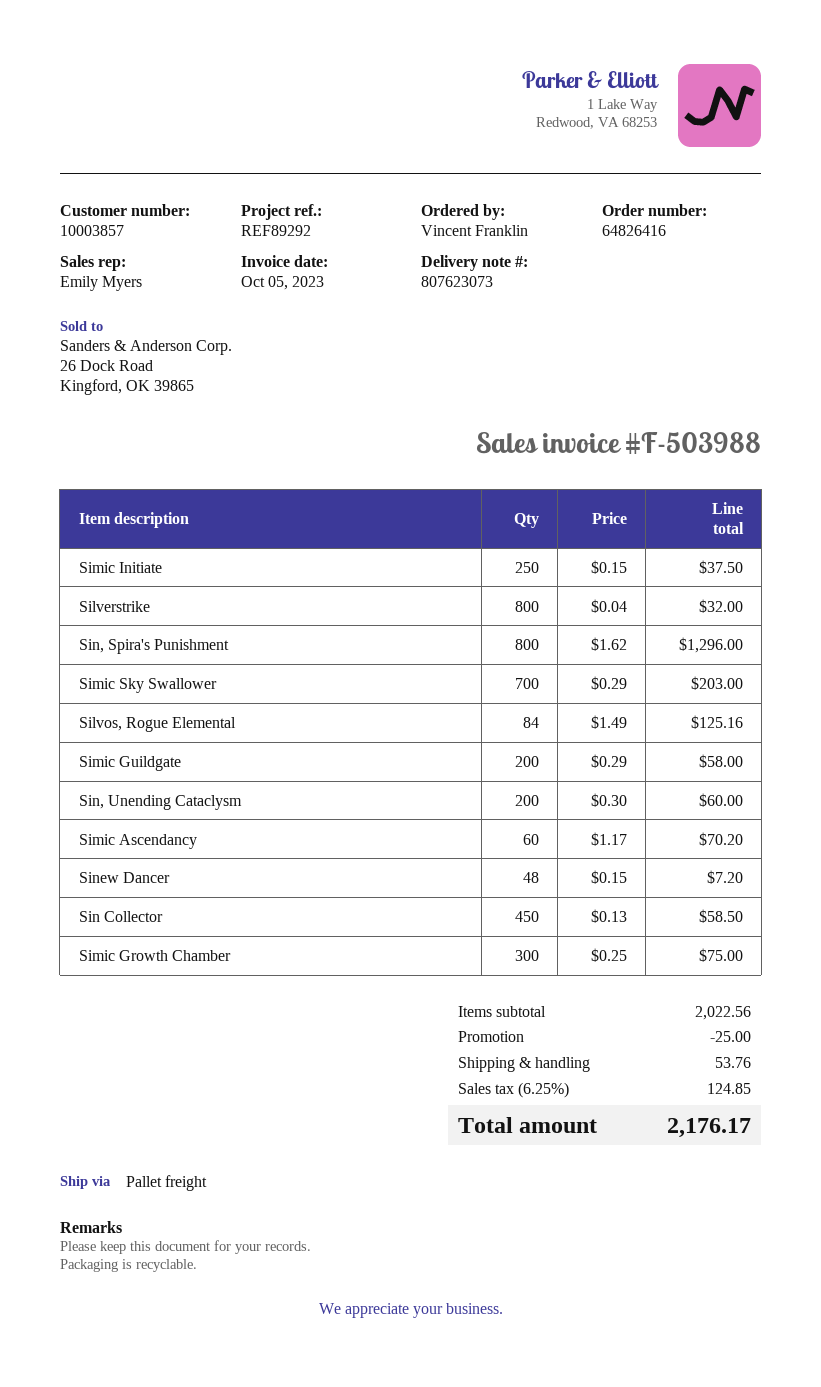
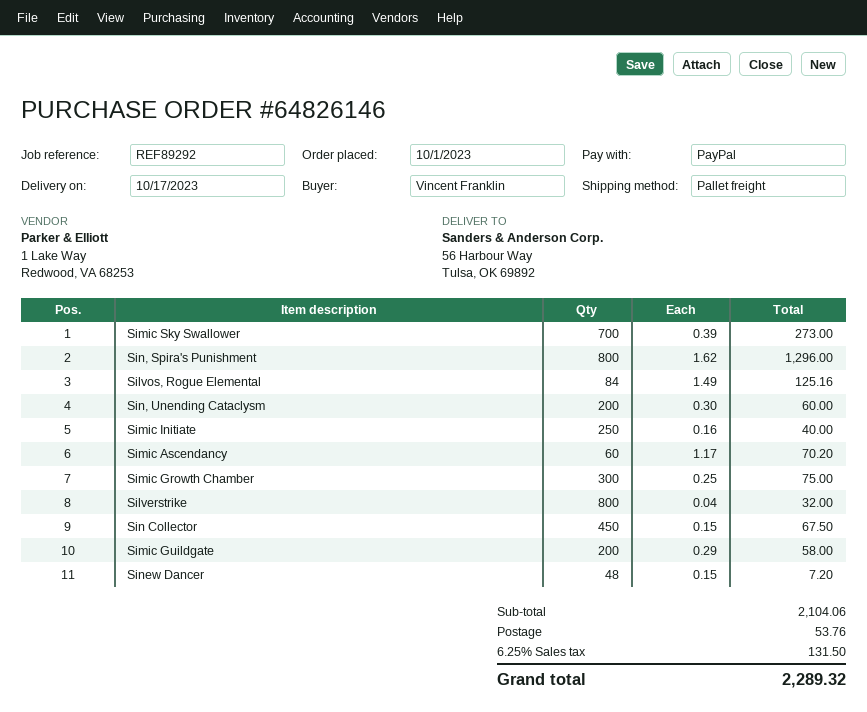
order number: 64826416 -> 64826146
Simic Initiate: 250 x 0.15 = 37.50 -> 250 x 0.16 = 40.00
Simic Sky Swallower: 700 x 0.29 = 203.00 -> 700 x 0.39 = 273.00
Sin Collector: 450 x 0.13 = 58.50 -> 450 x 0.15 = 67.50
subtotal: 2022.56 -> 2104.06
discount: 25.00 -> none
tax: 6.25% = 124.85 -> 6.25% = 131.50
total: 2176.17 -> 2289.32

